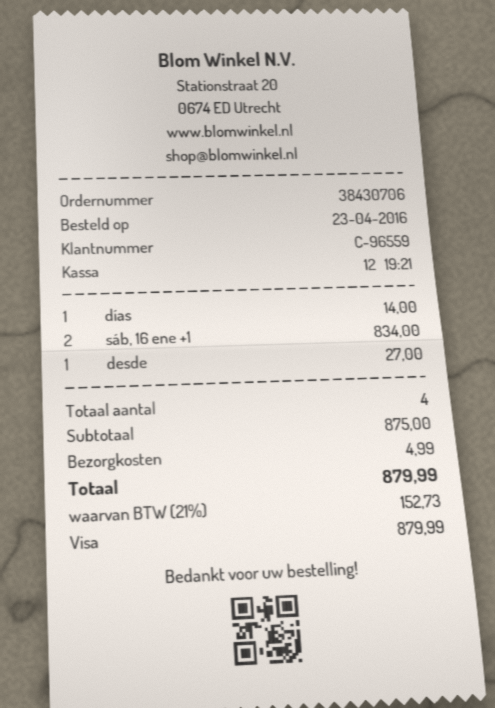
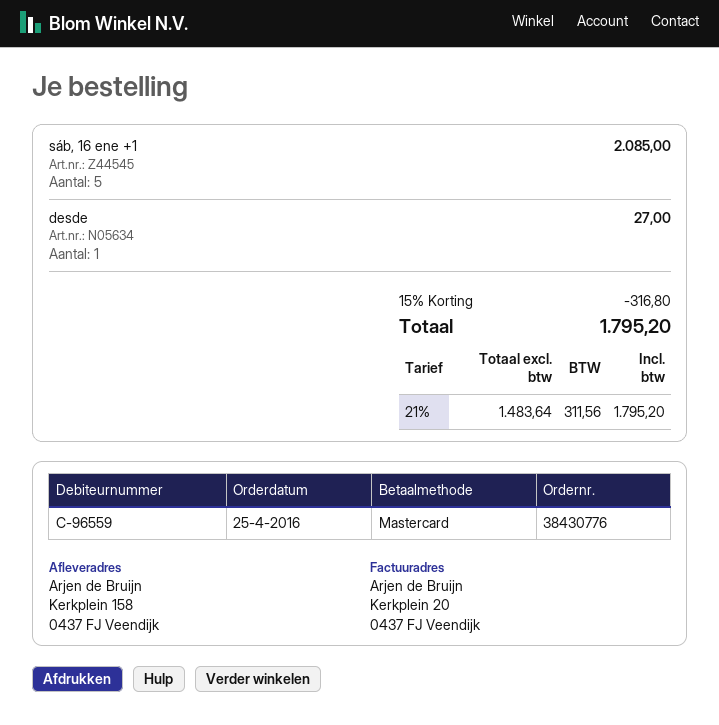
order number: 38430706 -> 38430776
order date: 2016-04-23 -> 2016-04-25
payment method: Visa -> Mastercard
días: 1 for 14.00 -> none
sáb, 16 ene +1: 2 for 834.00 -> 5 for 2085.00
discount: none -> 15% = 316.80
shipping: 4.99 -> none
tax: 21% = 152.73 -> 21% = 311.56
total: 879.99 -> 1795.20

